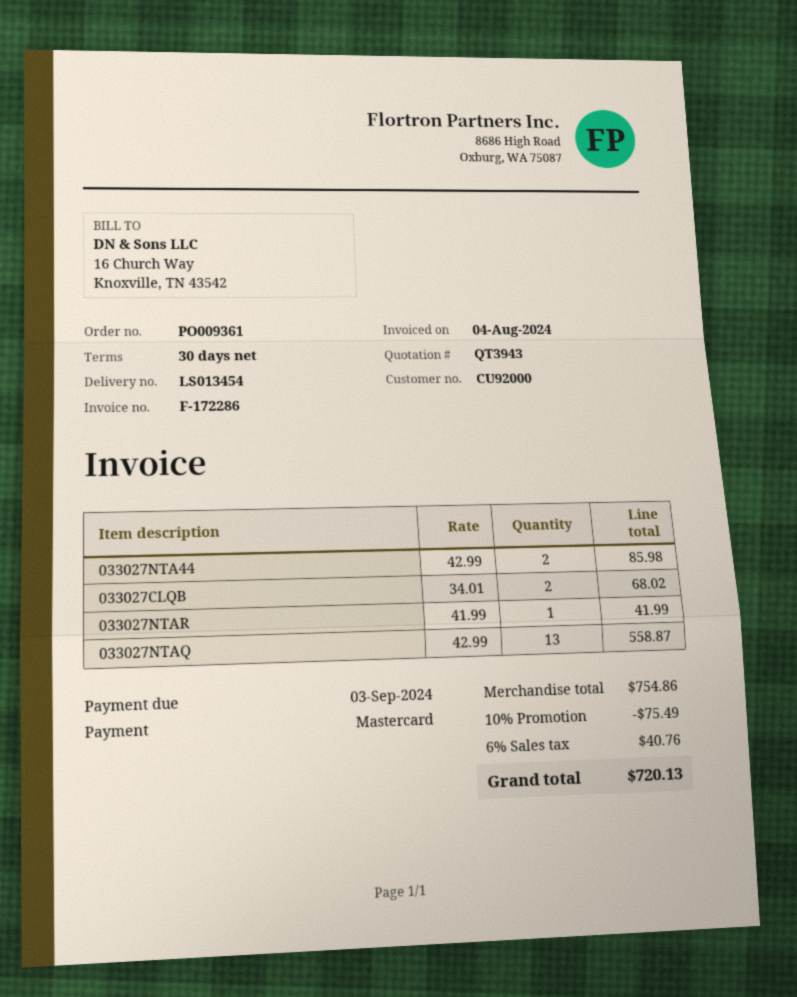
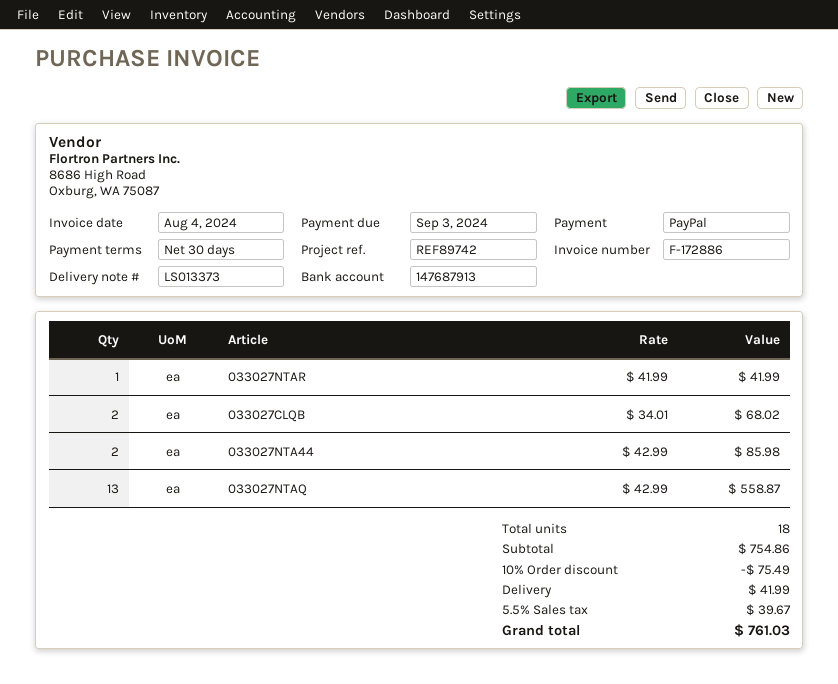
delivery note number: LS013454 -> LS013373
invoice number: F-172286 -> F-172886
payment method: Mastercard -> PayPal
shipping: none -> 41.99
tax: 6% = 40.76 -> 5.5% = 39.67
total: 720.13 -> 761.03

